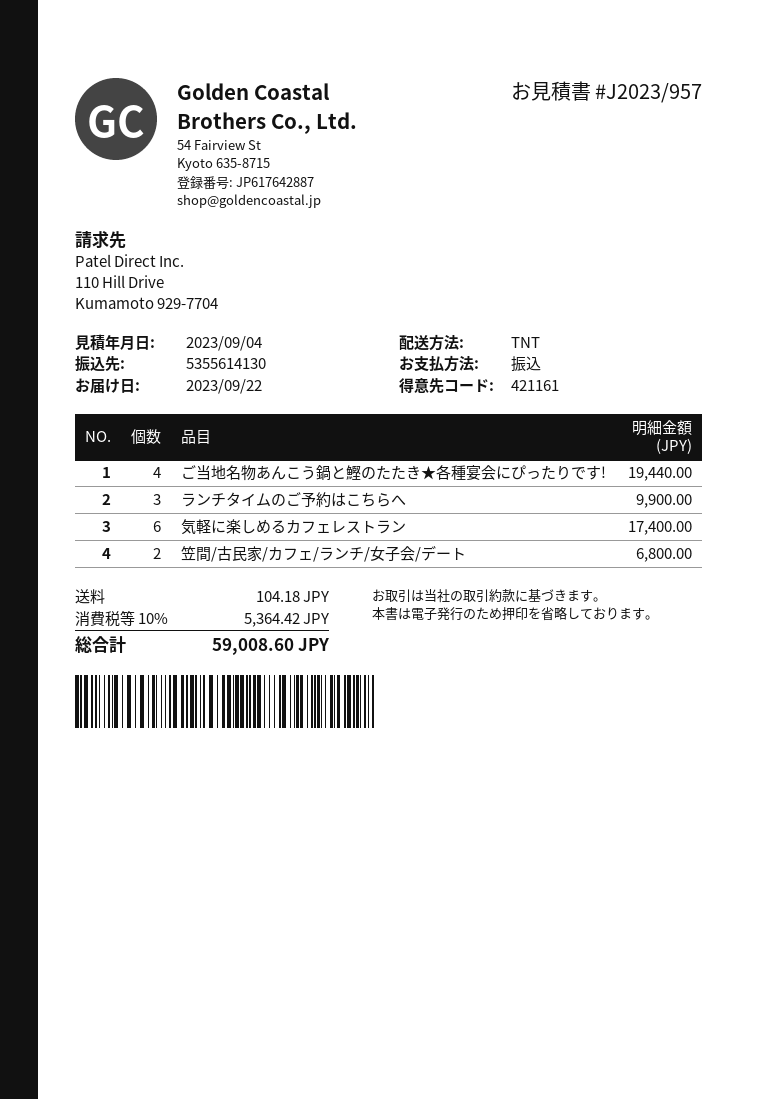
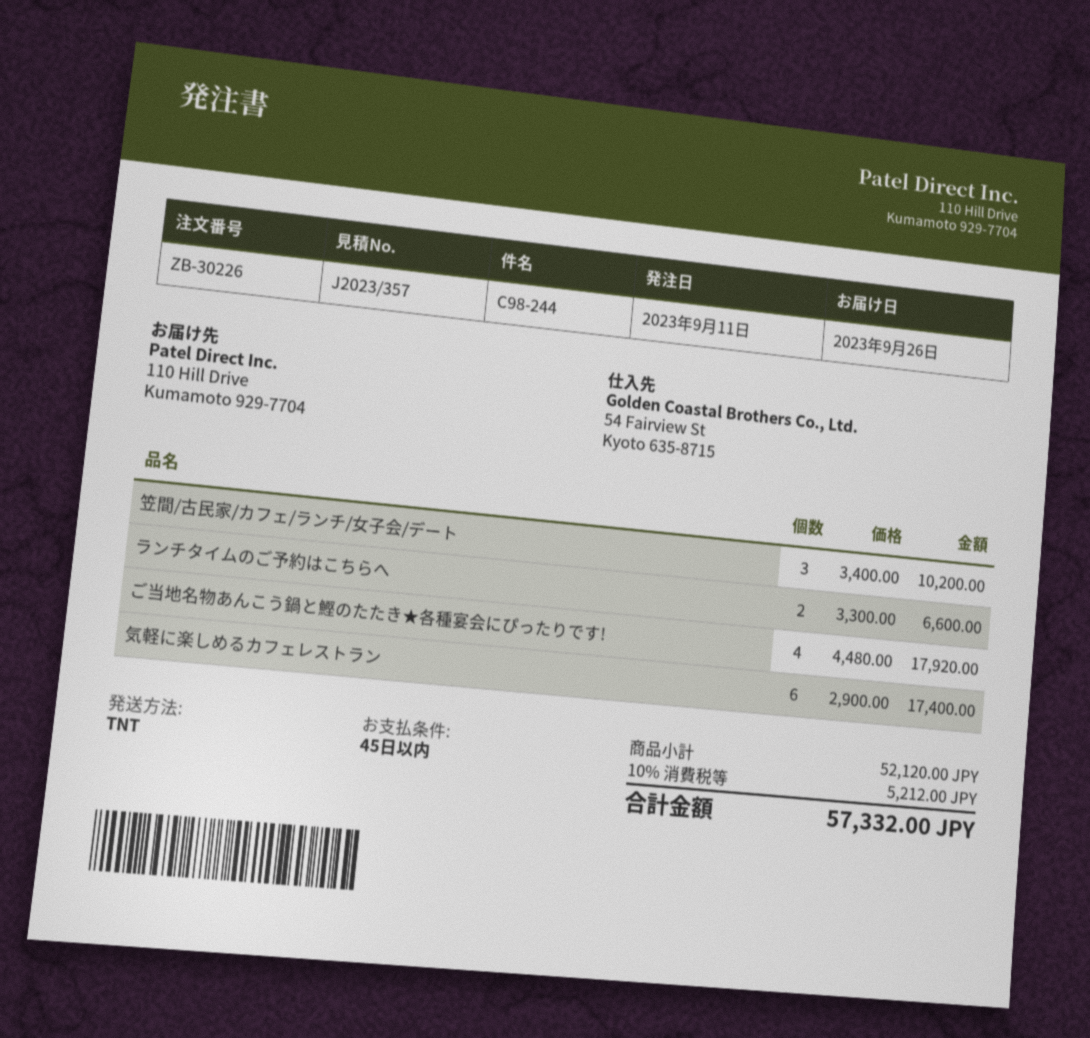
quote number: J2023/957 -> J2023/357
delivery date: 2023-09-22 -> 2023-09-26
ご当地名物あんこう鍋と鰹のたたき★各種宴会にぴったりです!: 4 for 19440.00 -> 4 for 17920.00
ランチタイムのご予約はこちらへ: 3 for 9900.00 -> 2 for 6600.00
笠間/古民家/カフェ/ランチ/女子会/デート: 2 for 6800.00 -> 3 for 10200.00
shipping: 104.18 -> none
tax: 10% = 5364.42 -> 10% = 5212.00
total: 59008.60 -> 57332.00

